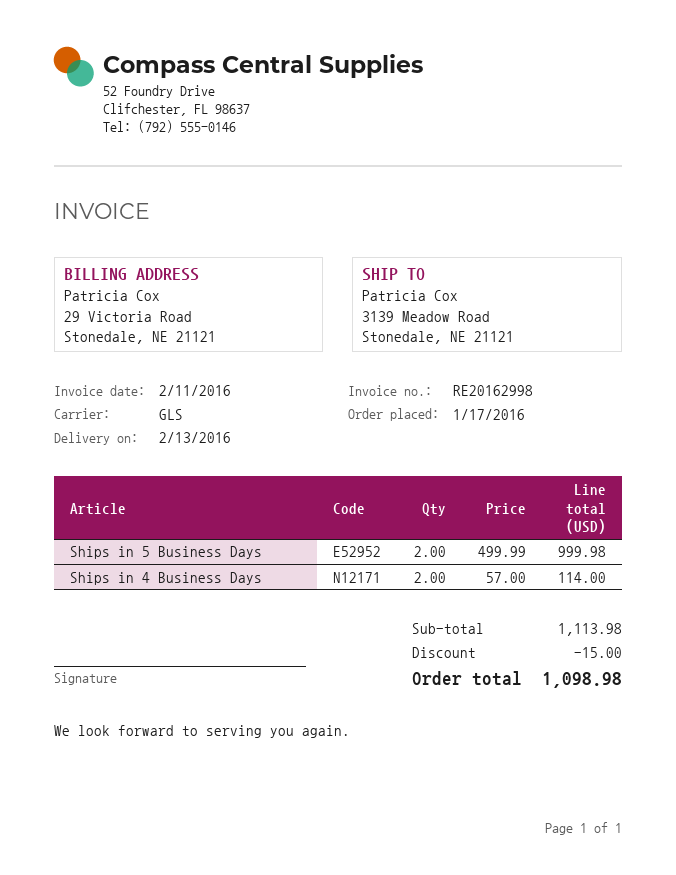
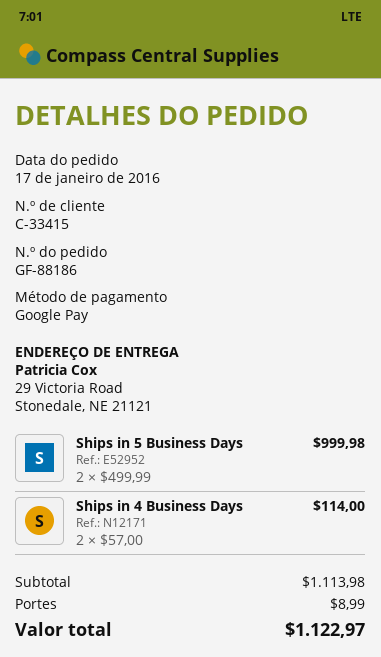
ship to: 3139 Meadow Road, Stonedale, NE 21121 -> 29 Victoria Road, Stonedale, NE 21121
discount: 15.00 -> none
shipping: none -> 8.99
total: 1098.98 -> 1122.97

